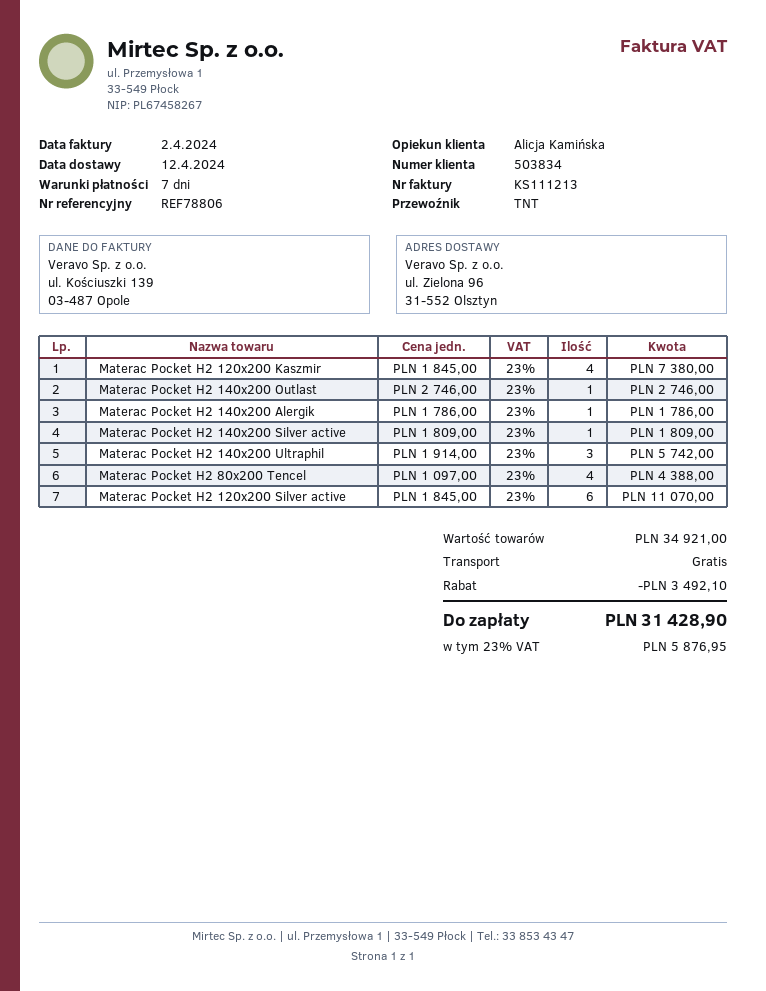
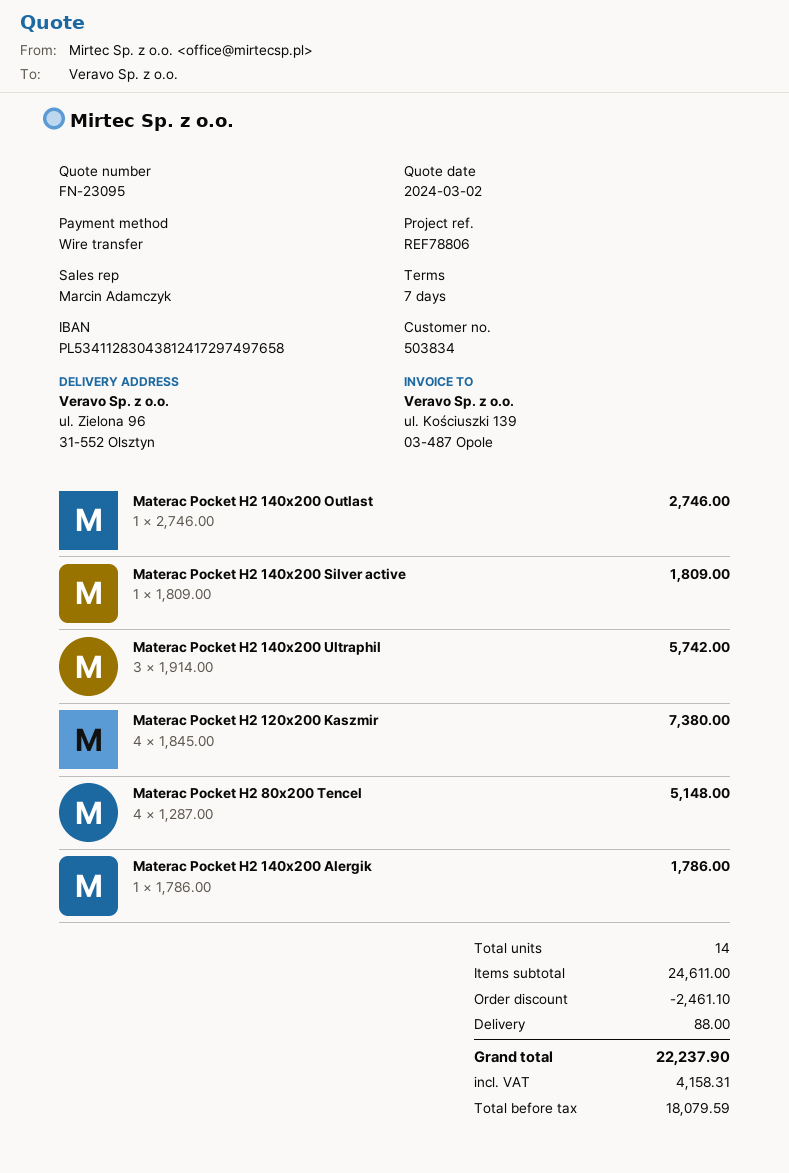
sales rep: Alicja Kamińska -> Marcin Adamczyk
Materac Pocket H2 80x200 Tencel: 4 x 1097.00 = 4388.00 -> 4 x 1287.00 = 5148.00
Materac Pocket H2 120x200 Silver active: 6 x 1845.00 = 11070.00 -> none
subtotal: 34921.00 -> 24611.00
discount: 3492.10 -> 2461.10
shipping: 0.00 -> 88.00
tax: 5876.95 -> 4158.31
total: 31428.90 -> 22237.90

